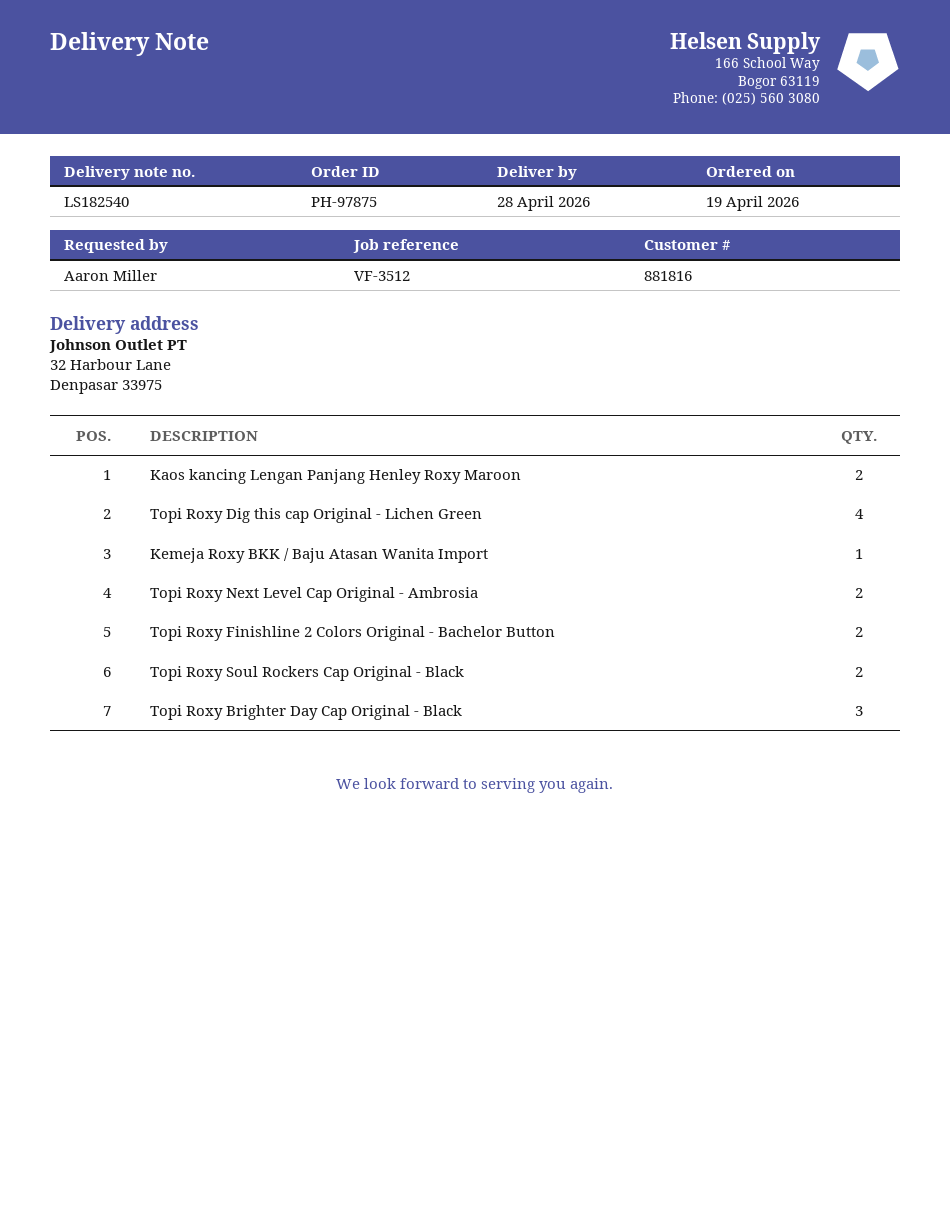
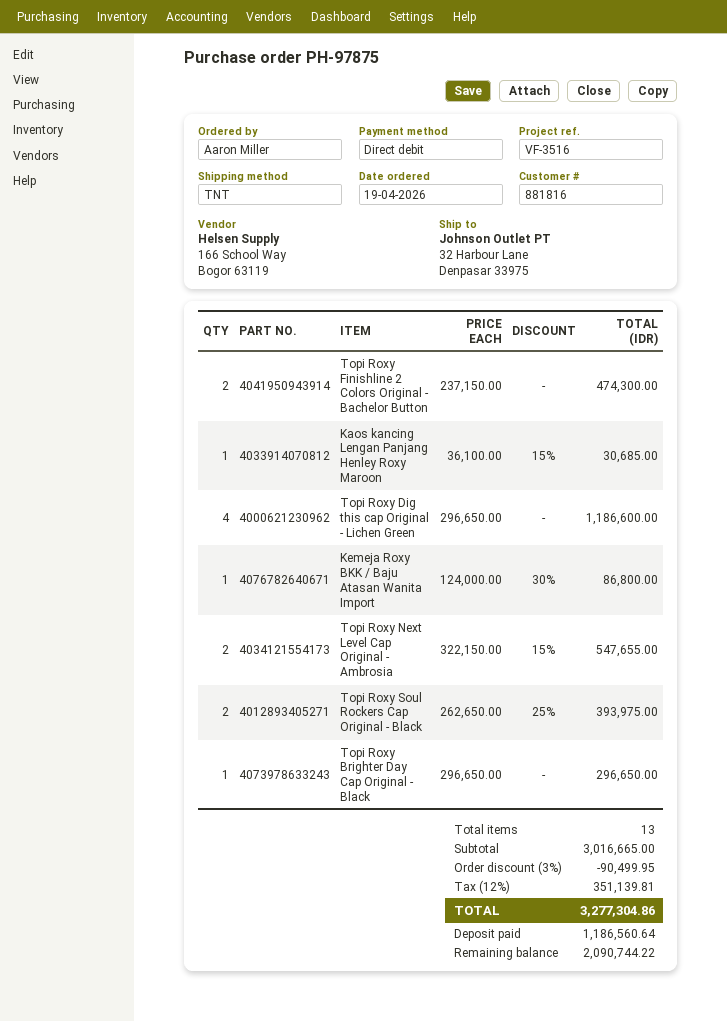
reference: VF-3512 -> VF-3516
Kaos kancing Lengan Panjang Henley Roxy Maroon: 2 -> 1
Topi Roxy Brighter Day Cap Original - Black: 3 -> 1

